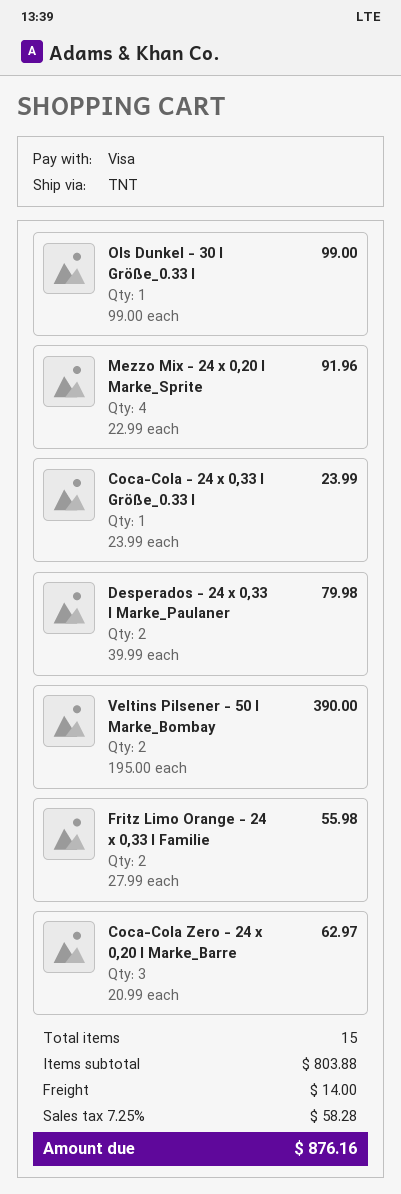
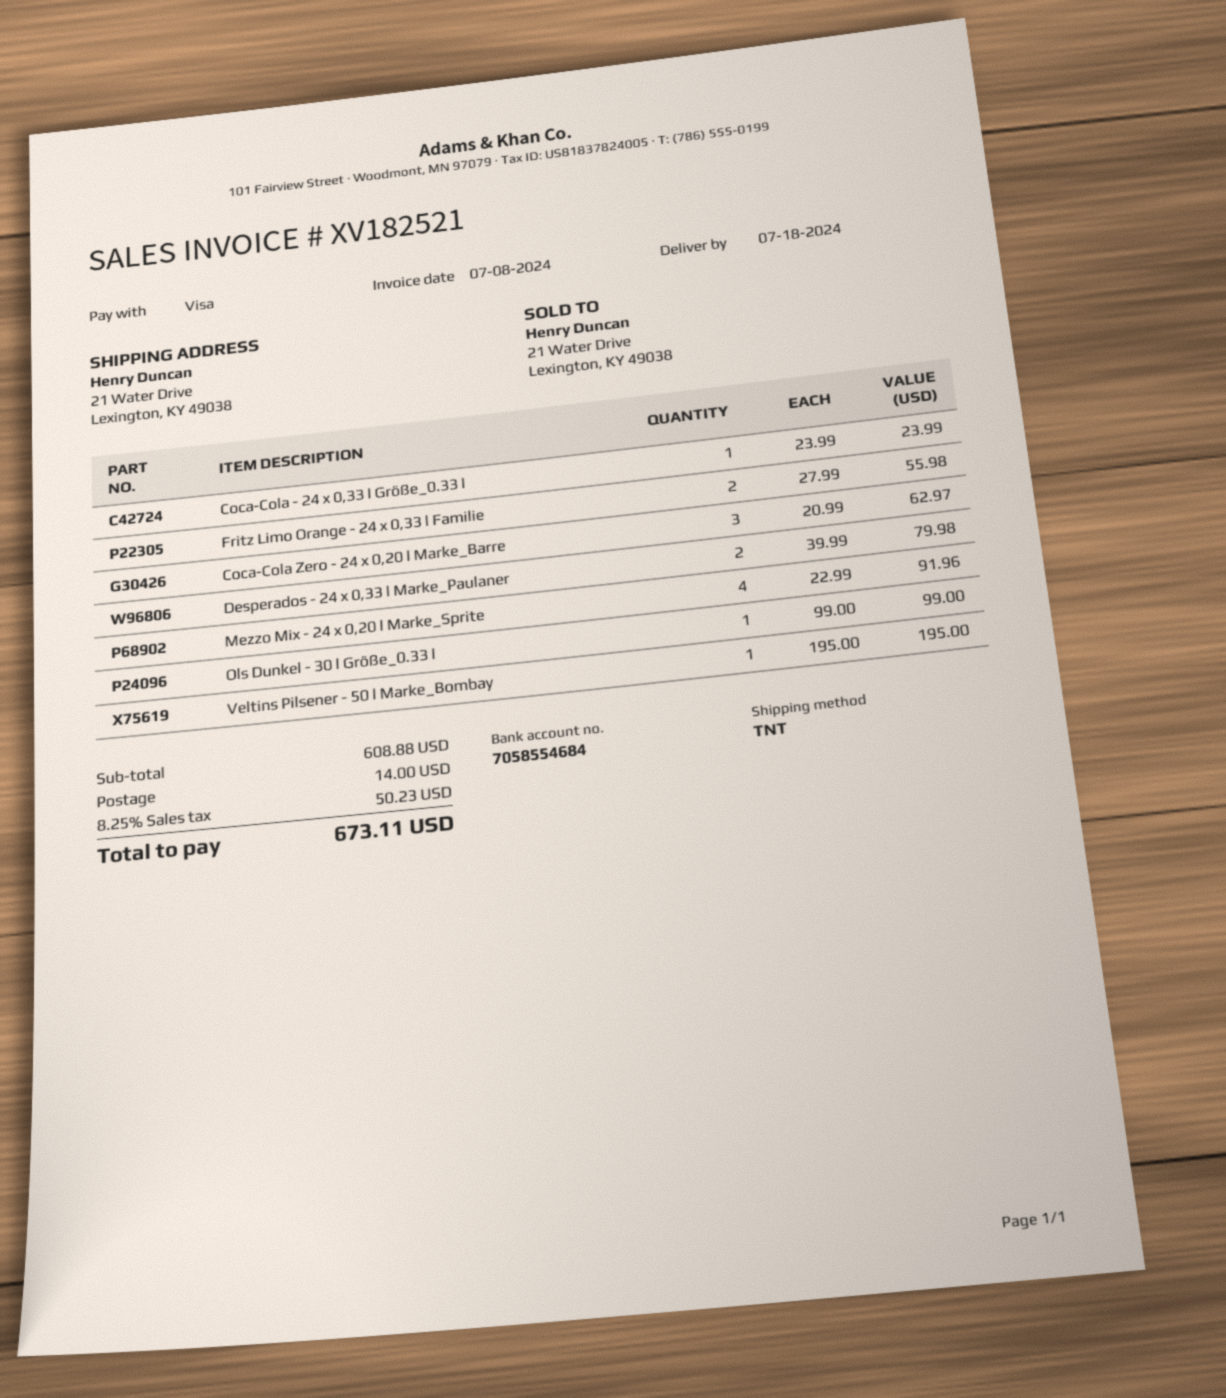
Veltins Pilsener - 50 l Marke_Bombay: 2 x 195.00 = 390.00 -> 1 x 195.00 = 195.00
subtotal: 803.88 -> 608.88
tax: 7.25% = 58.28 -> 8.25% = 50.23
total: 876.16 -> 673.11

